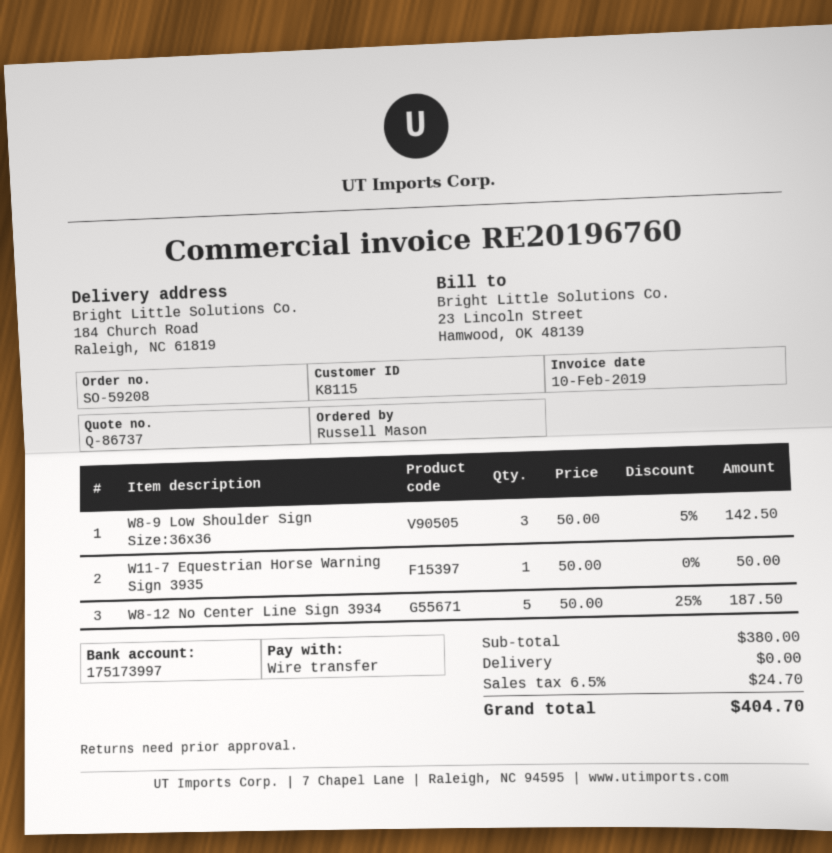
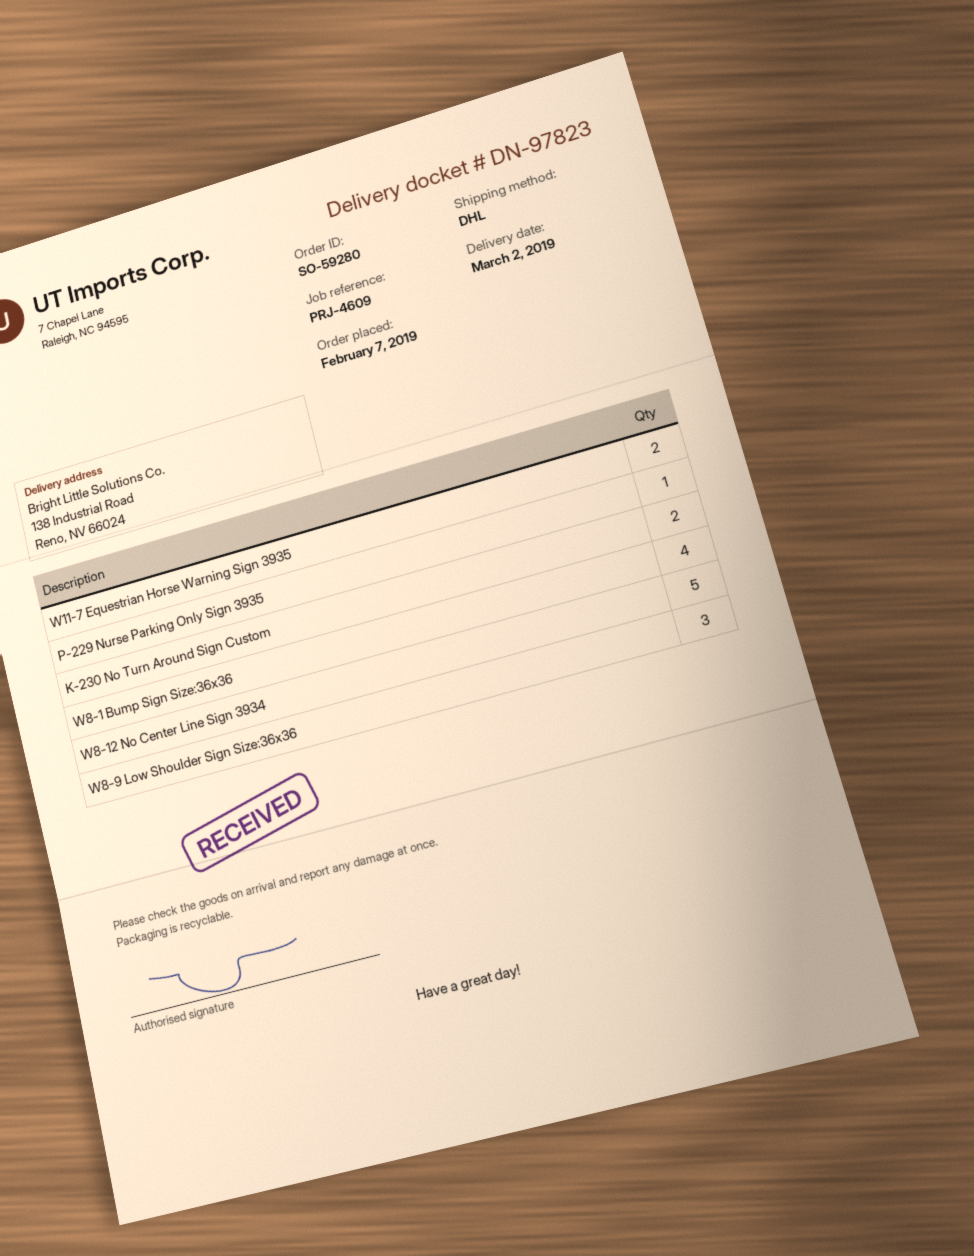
order number: SO-59208 -> SO-59280
ship to: 184 Church Road, Raleigh, NC 61819 -> 138 Industrial Road, Reno, NV 66024
W11-7 Equestrian Horse Warning Sign 3935: 1 -> 2
P-229 Nurse Parking Only Sign 3935: none -> 1
K-230 No Turn Around Sign Custom: none -> 2
W8-1 Bump Sign Size:36x36: none -> 4

